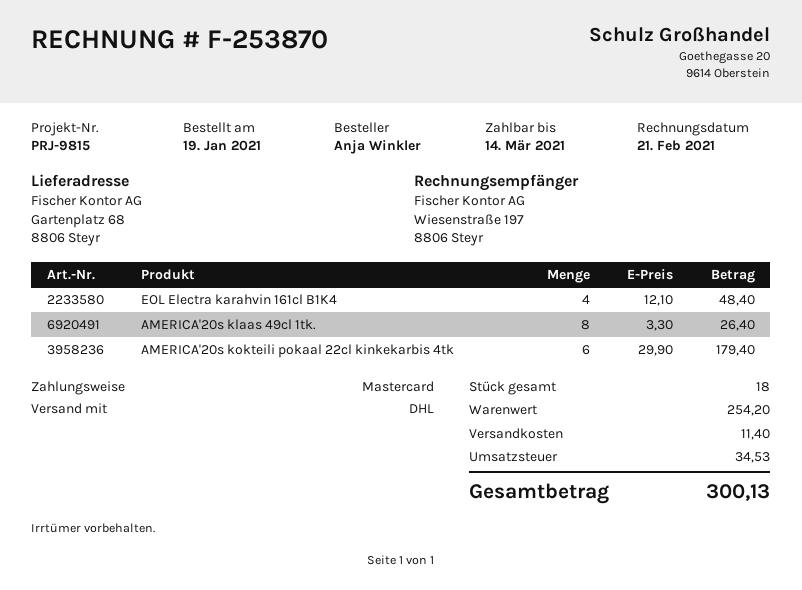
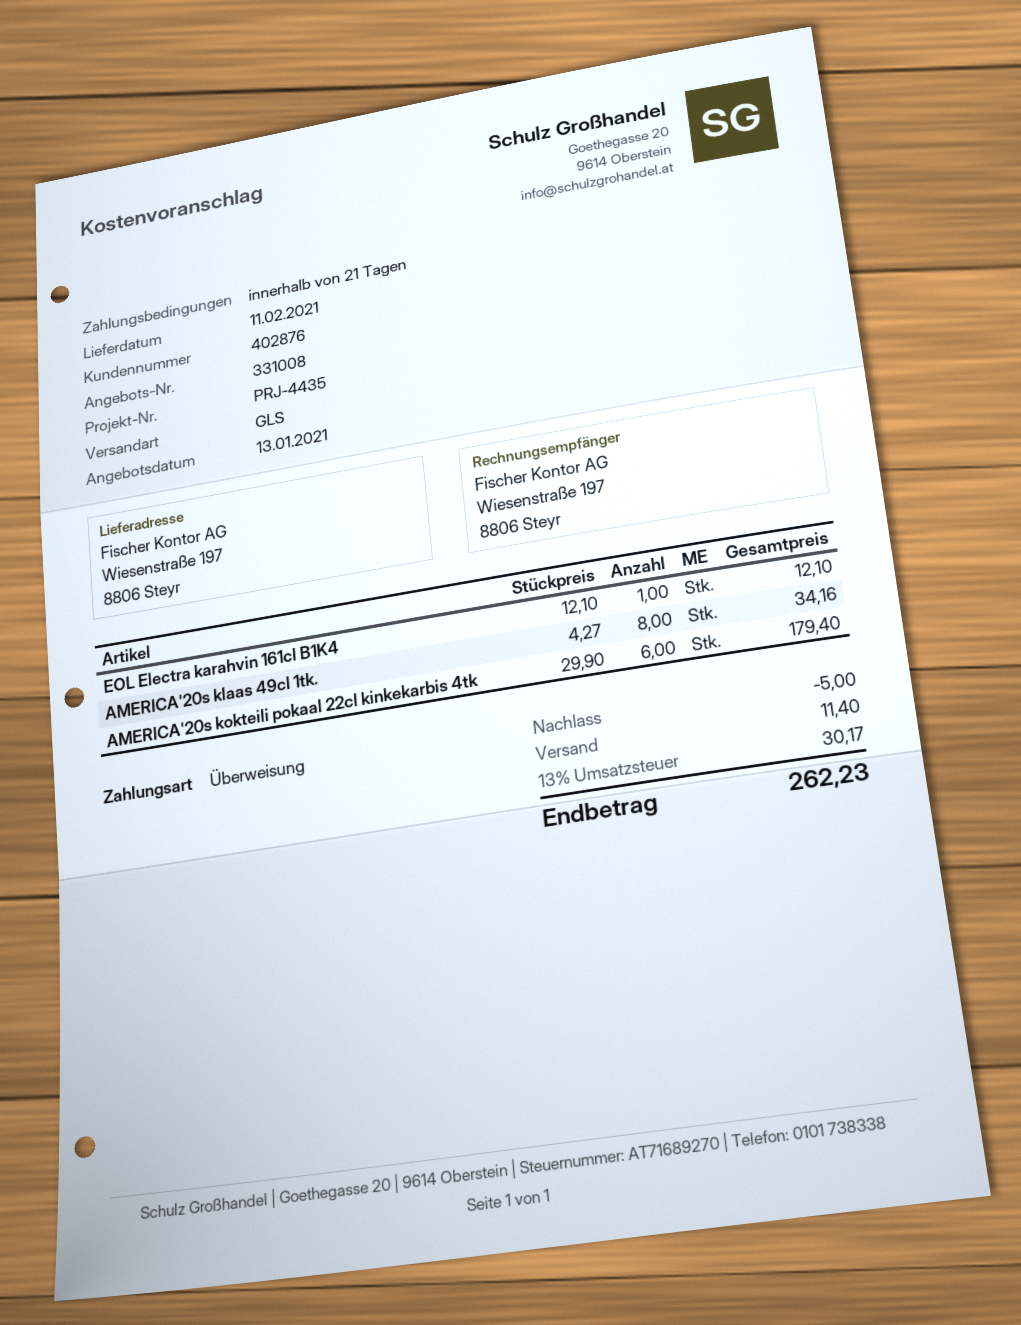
reference: PRJ-9815 -> PRJ-4435
payment method: Mastercard -> bank transfer
shipping method: DHL -> GLS
ship to: Gartenplatz 68, 8806 Steyr -> Wiesenstraße 197, 8806 Steyr
EOL Electra karahvin 161cl B1K4: 4 x 12.10 = 48.40 -> 1 x 12.10 = 12.10
AMERICA'20s klaas 49cl 1tk.: 8 x 3.30 = 26.40 -> 8 x 4.27 = 34.16
discount: none -> 5.00
tax: 34.53 -> 30.17
total: 300.13 -> 262.23

